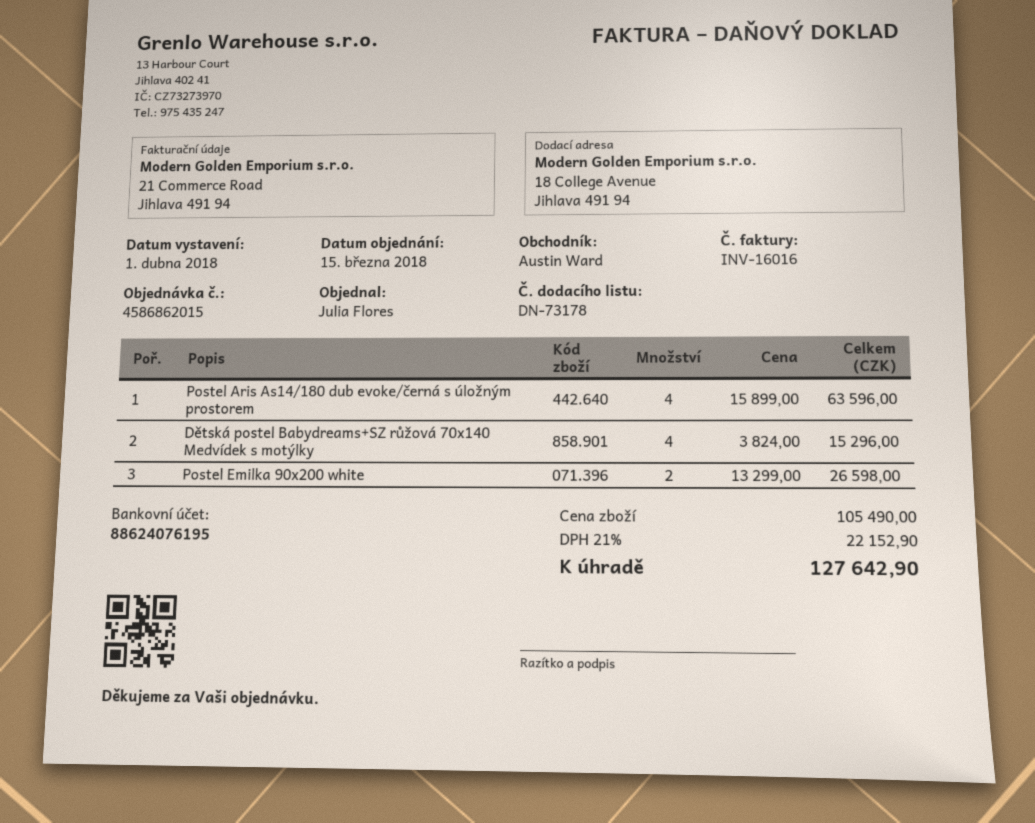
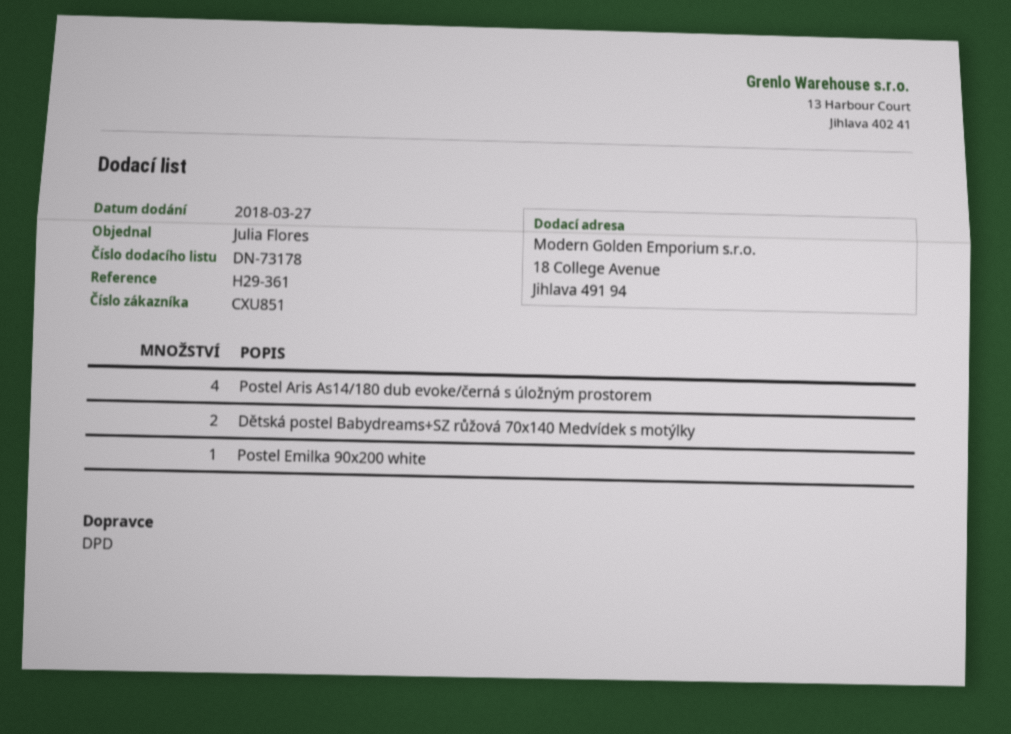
Dětská postel Babydreams+SZ růžová 70x140 Medvídek s motýlky: 4 -> 2
Postel Emilka 90x200 white: 2 -> 1

